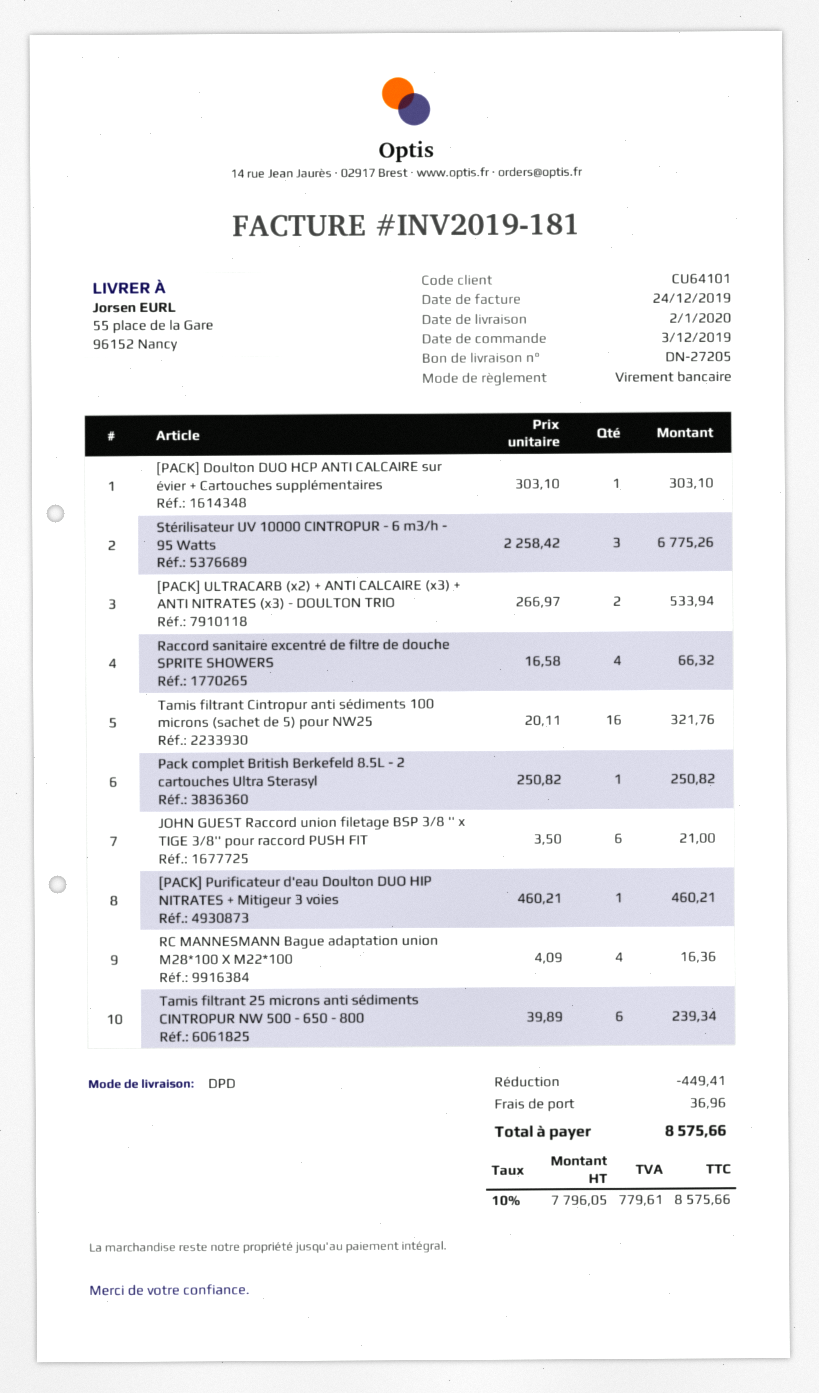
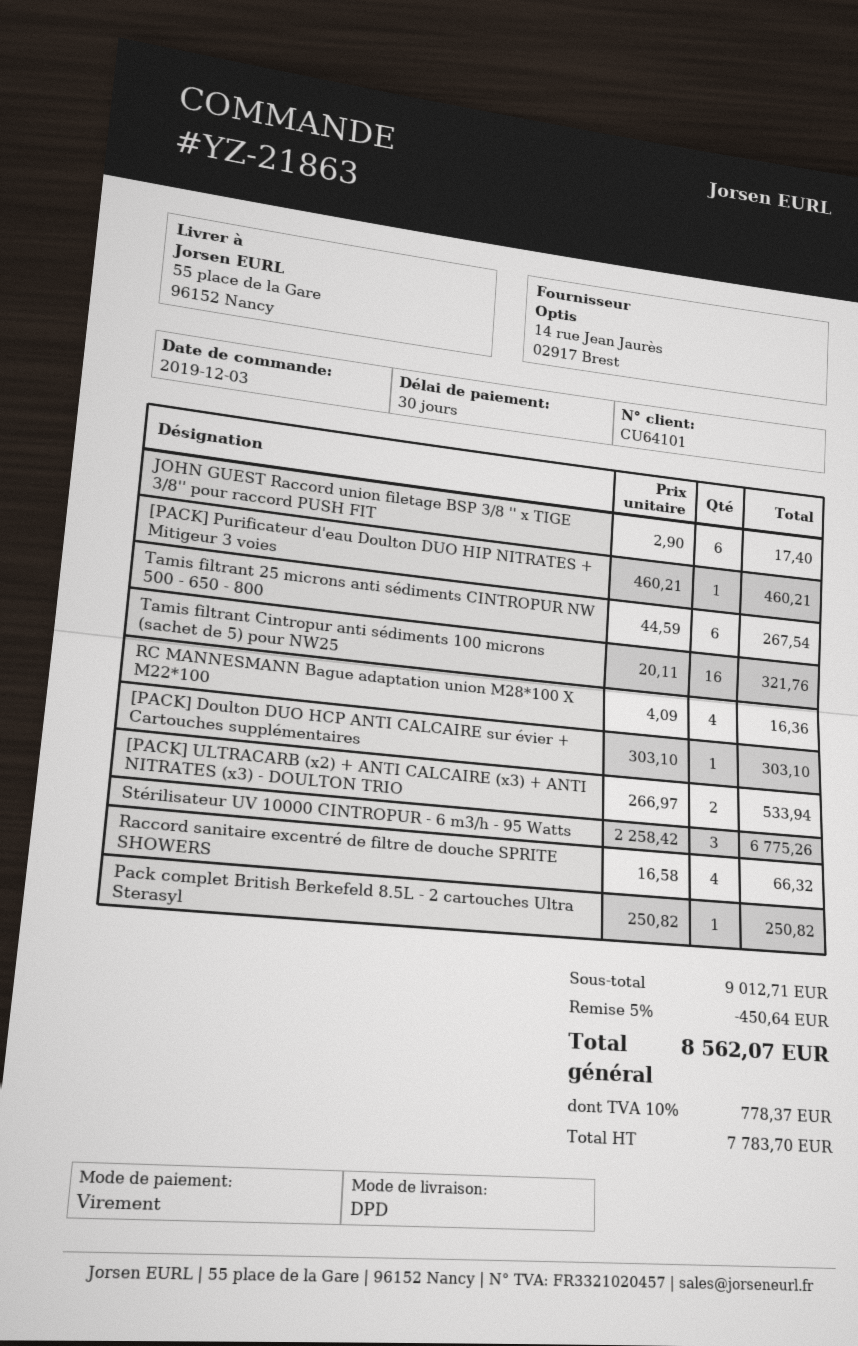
JOHN GUEST Raccord union filetage BSP 3/8 '' x TIGE 3/8'' pour raccord PUSH FIT: 6 x 3.50 = 21.00 -> 6 x 2.90 = 17.40
Tamis filtrant 25 microns anti sédiments CINTROPUR NW 500 - 650 - 800: 6 x 39.89 = 239.34 -> 6 x 44.59 = 267.54
discount: 449.41 -> 450.64
shipping: 36.96 -> none
net: 7796.05 -> 7783.70
tax: 10% = 779.61 -> 10% = 778.37
total: 8575.66 -> 8562.07

